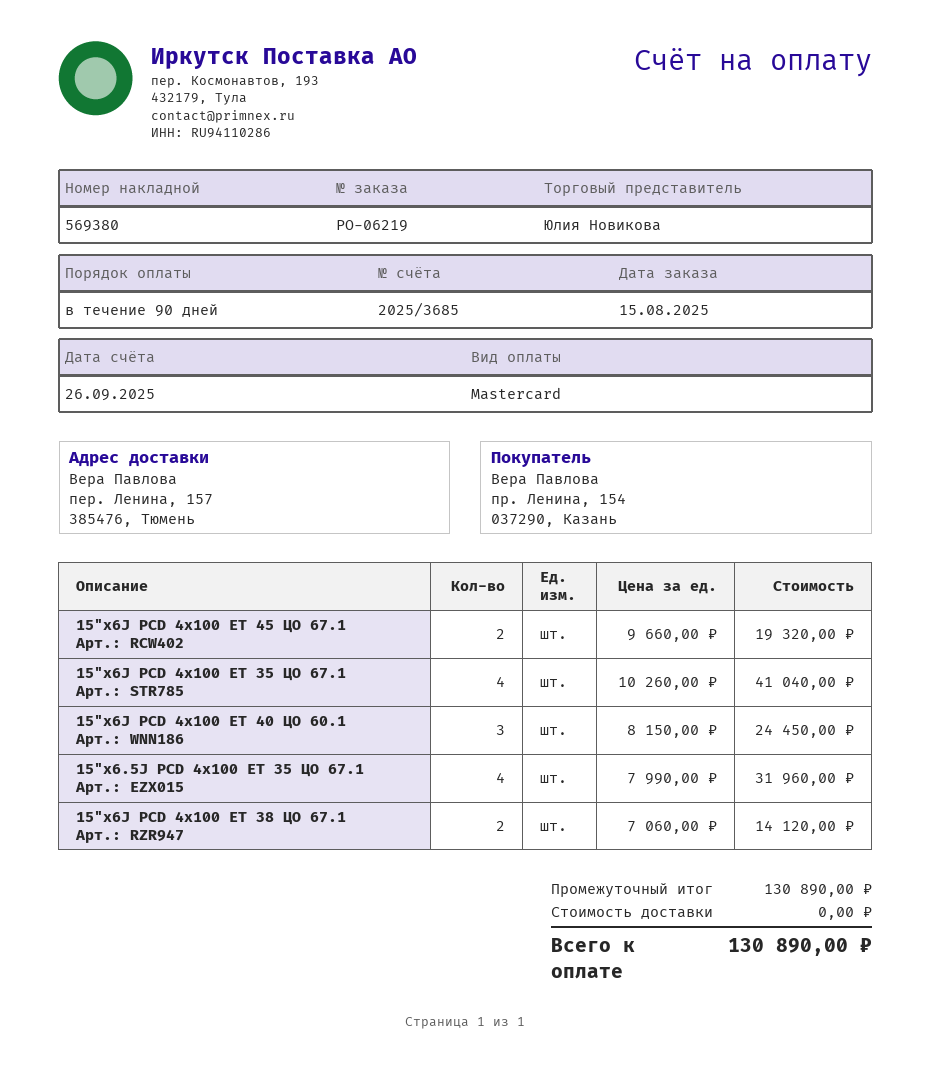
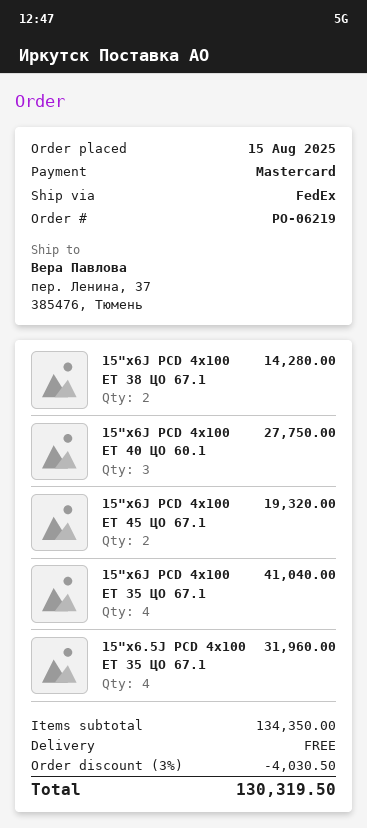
ship to: пер. Ленина, 157, 385476, Тюмень -> пер. Ленина, 37, 385476, Тюмень
15"x6J PCD 4x100 ЕТ 40 ЦО 60.1: 3 for 24450.00 -> 3 for 27750.00
15"x6J PCD 4x100 ЕТ 38 ЦО 67.1: 2 for 14120.00 -> 2 for 14280.00
subtotal: 130890.00 -> 134350.00
discount: none -> 3% = 4030.50
total: 130890.00 -> 130319.50

